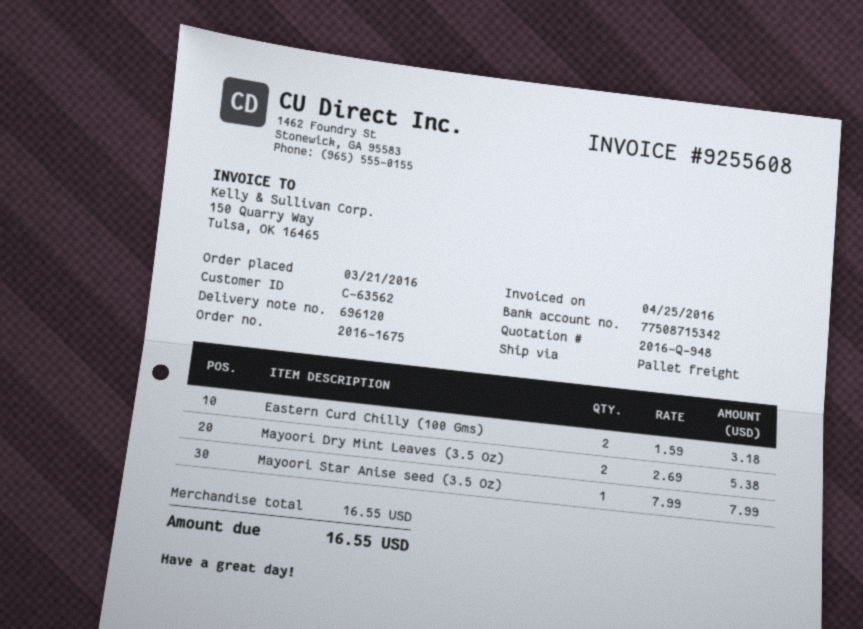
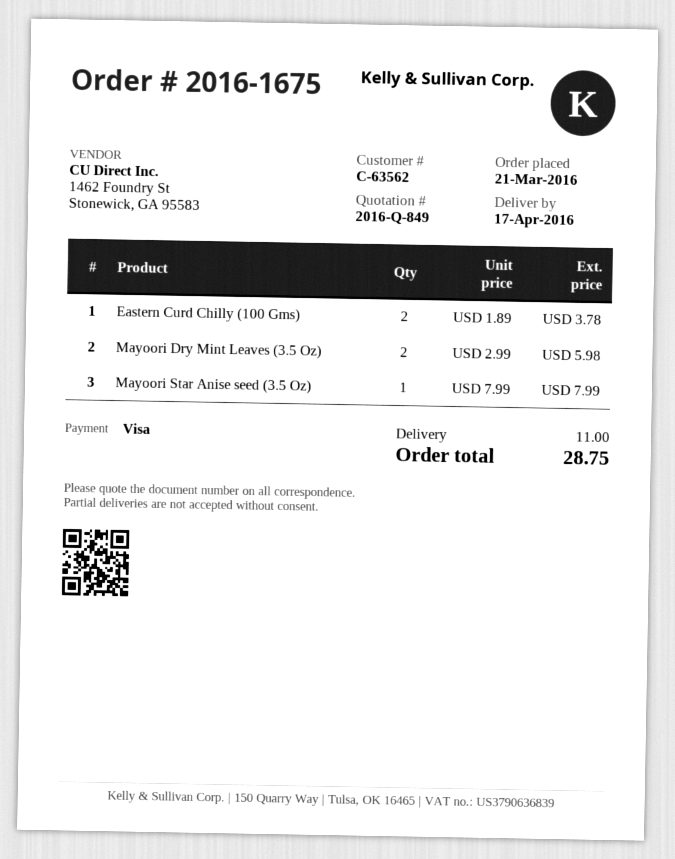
quote number: 2016-Q-948 -> 2016-Q-849
Eastern Curd Chilly (100 Gms): 2 x 1.59 = 3.18 -> 2 x 1.89 = 3.78
Mayoori Dry Mint Leaves (3.5 Oz): 2 x 2.69 = 5.38 -> 2 x 2.99 = 5.98
shipping: none -> 11.00
total: 16.55 -> 28.75

